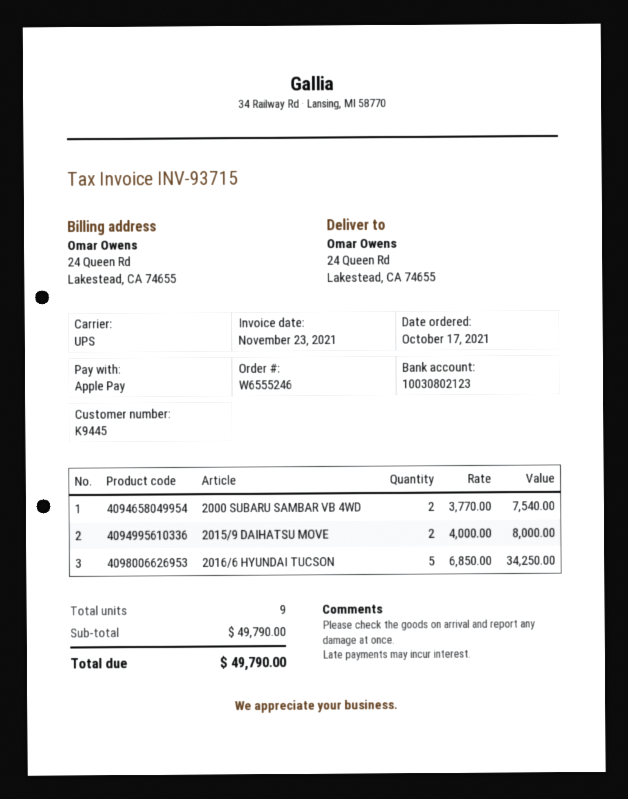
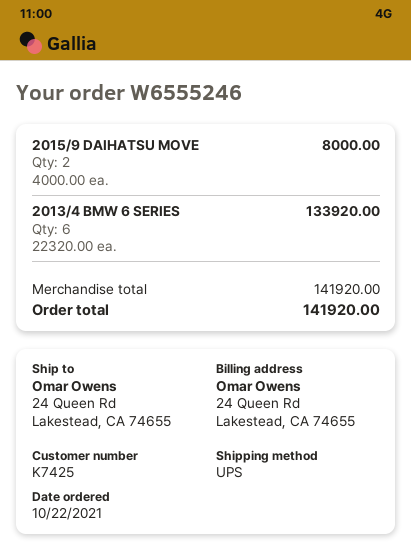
order date: 2021-10-17 -> 2021-10-22
customer number: K9445 -> K7425
2000 SUBARU SAMBAR VB 4WD: 2 x 3770.00 = 7540.00 -> none
2016/6 HYUNDAI TUCSON: 5 x 6850.00 = 34250.00 -> none
2013/4 BMW 6 SERIES: none -> 6 x 22320.00 = 133920.00
subtotal: 49790.00 -> 141920.00
total: 49790.00 -> 141920.00

